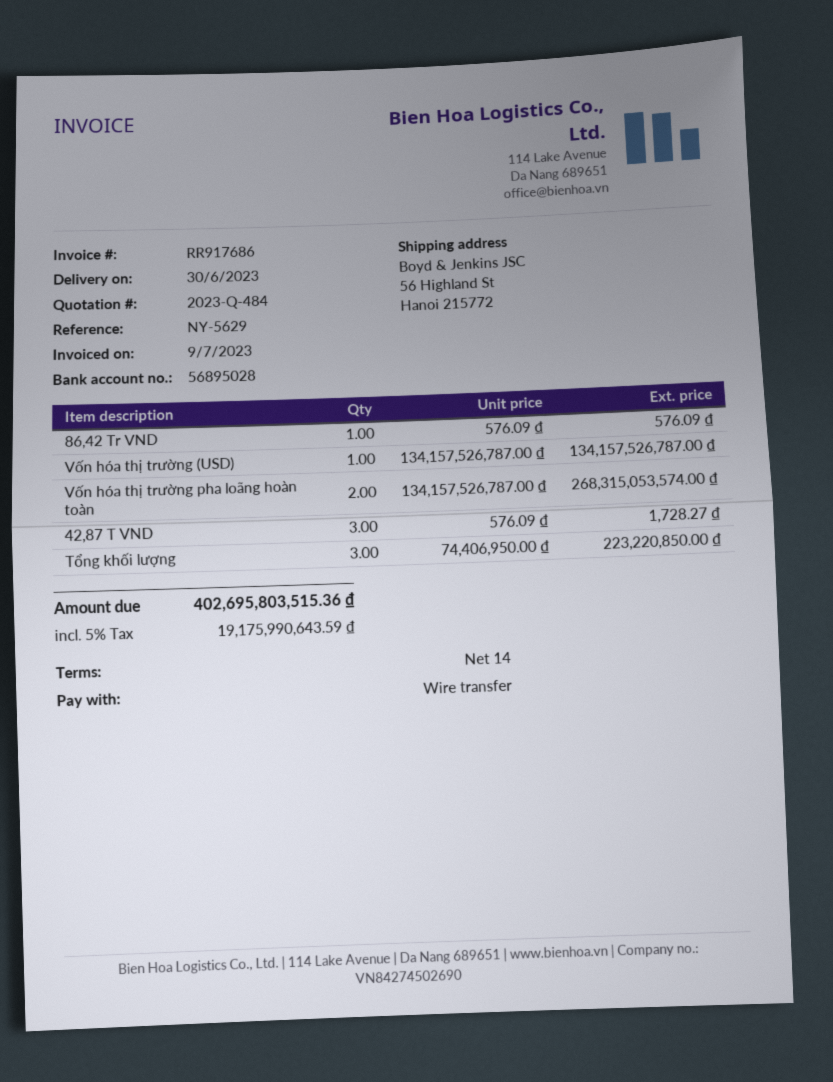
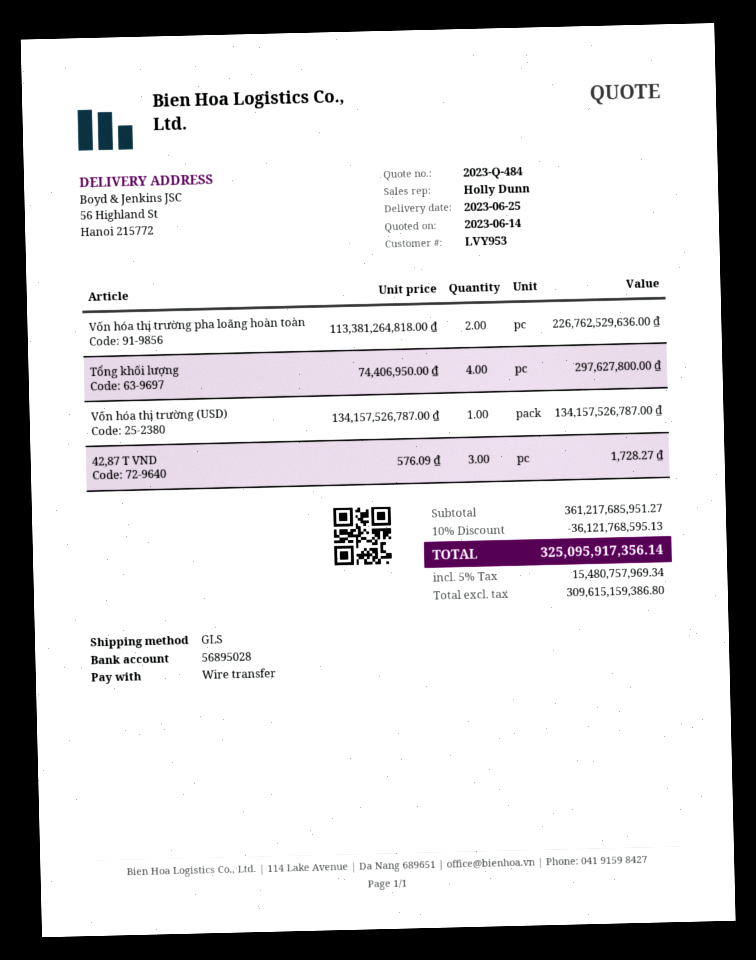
delivery date: 2023-06-30 -> 2023-06-25
86,42 Tr VND: 1 x 576.09 = 576.09 -> none
Vốn hóa thị trường pha loãng hoàn toàn: 2 x 134157526787.00 = 268315053574.00 -> 2 x 113381264818.00 = 226762529636.00
Tổng khối lượng: 3 x 74406950.00 = 223220850.00 -> 4 x 74406950.00 = 297627800.00
discount: none -> 10% = 36121768595.13
tax: 5% = 19175990643.59 -> 5% = 15480757969.34
total: 402695803515.36 -> 325095917356.14

